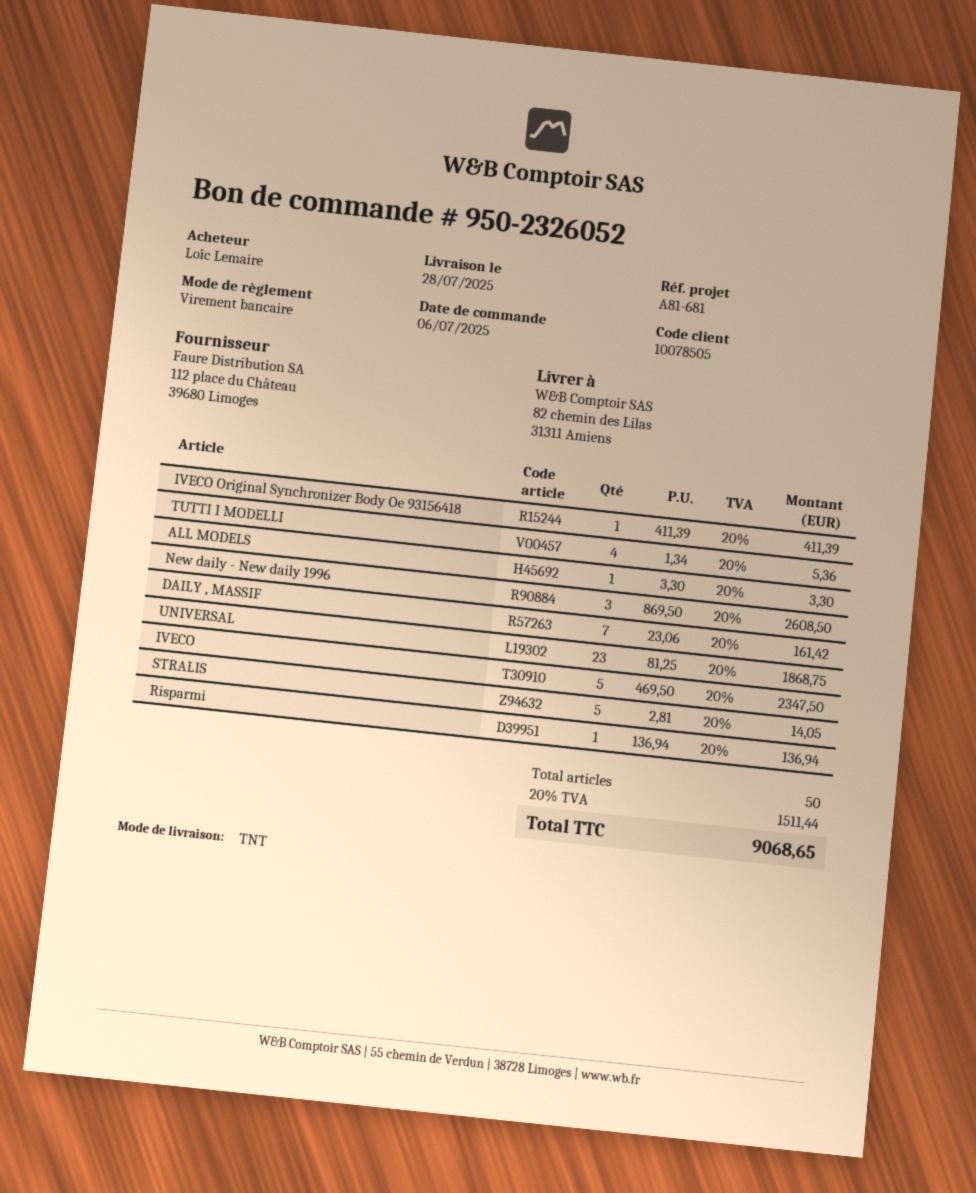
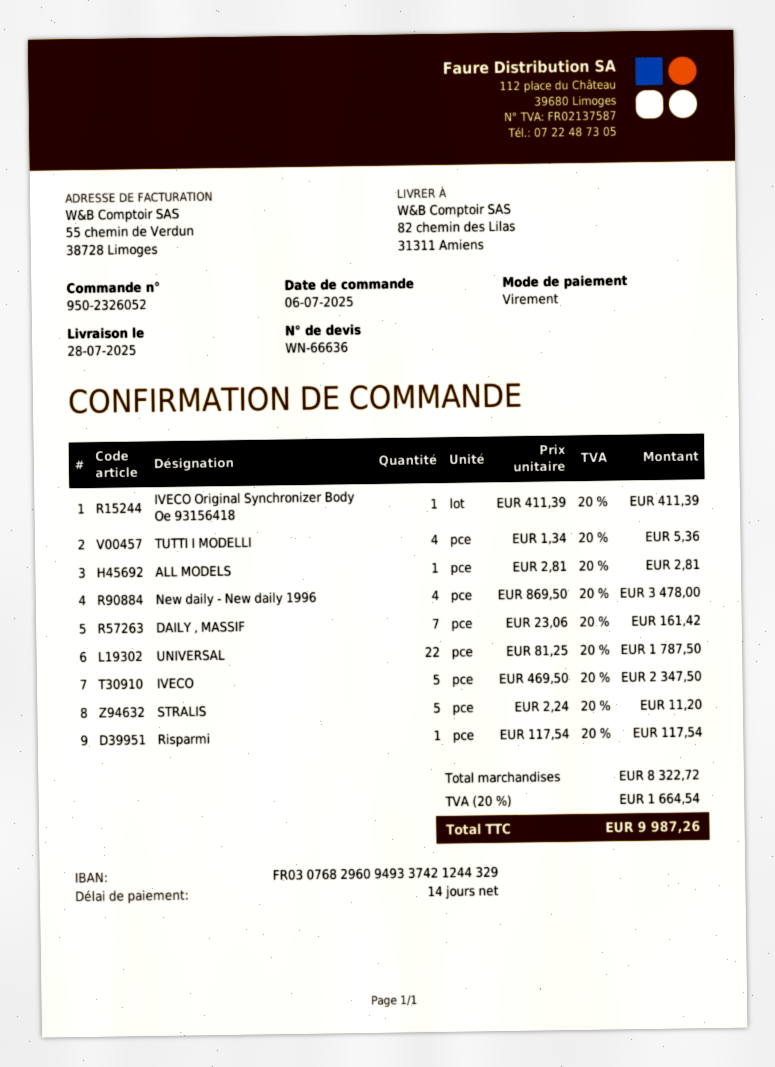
ALL MODELS: 1 x 3.30 = 3.30 -> 1 x 2.81 = 2.81
New daily - New daily 1996: 3 x 869.50 = 2608.50 -> 4 x 869.50 = 3478.00
UNIVERSAL: 23 x 81.25 = 1868.75 -> 22 x 81.25 = 1787.50
STRALIS: 5 x 2.81 = 14.05 -> 5 x 2.24 = 11.20
Risparmi: 1 x 136.94 = 136.94 -> 1 x 117.54 = 117.54
tax: 20% = 1511.44 -> 20% = 1664.54
total: 9068.65 -> 9987.26

